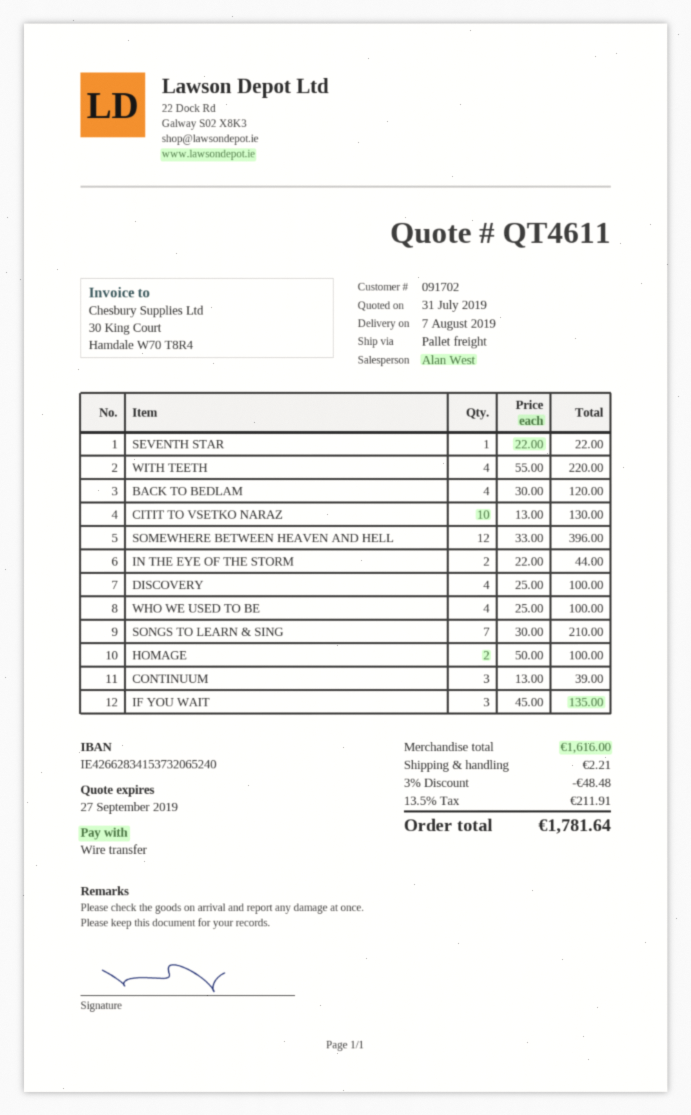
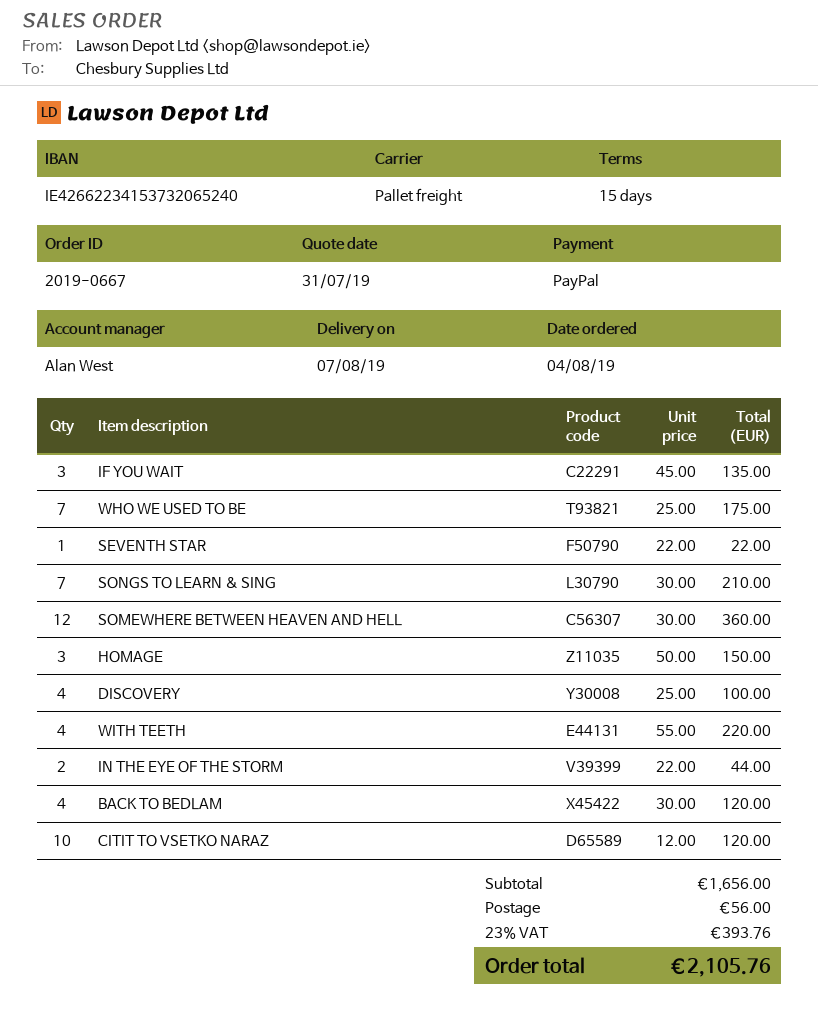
payment method: bank transfer -> PayPal
bank account: IE42662834153732065240 -> IE42662234153732065240
CITIT TO VSETKO NARAZ: 10 x 13.00 = 130.00 -> 10 x 12.00 = 120.00
SOMEWHERE BETWEEN HEAVEN AND HELL: 12 x 33.00 = 396.00 -> 12 x 30.00 = 360.00
WHO WE USED TO BE: 4 x 25.00 = 100.00 -> 7 x 25.00 = 175.00
HOMAGE: 2 x 50.00 = 100.00 -> 3 x 50.00 = 150.00
CONTINUUM: 3 x 13.00 = 39.00 -> none
subtotal: 1616.00 -> 1656.00
discount: 3% = 48.48 -> none
shipping: 2.21 -> 56.00
tax: 13.5% = 211.91 -> 23% = 393.76
total: 1781.64 -> 2105.76

